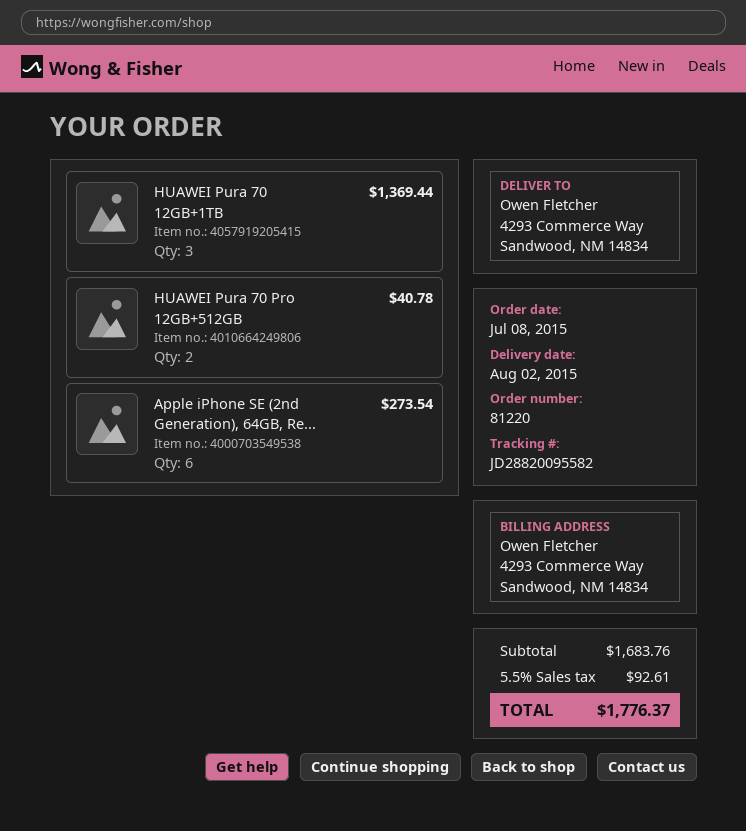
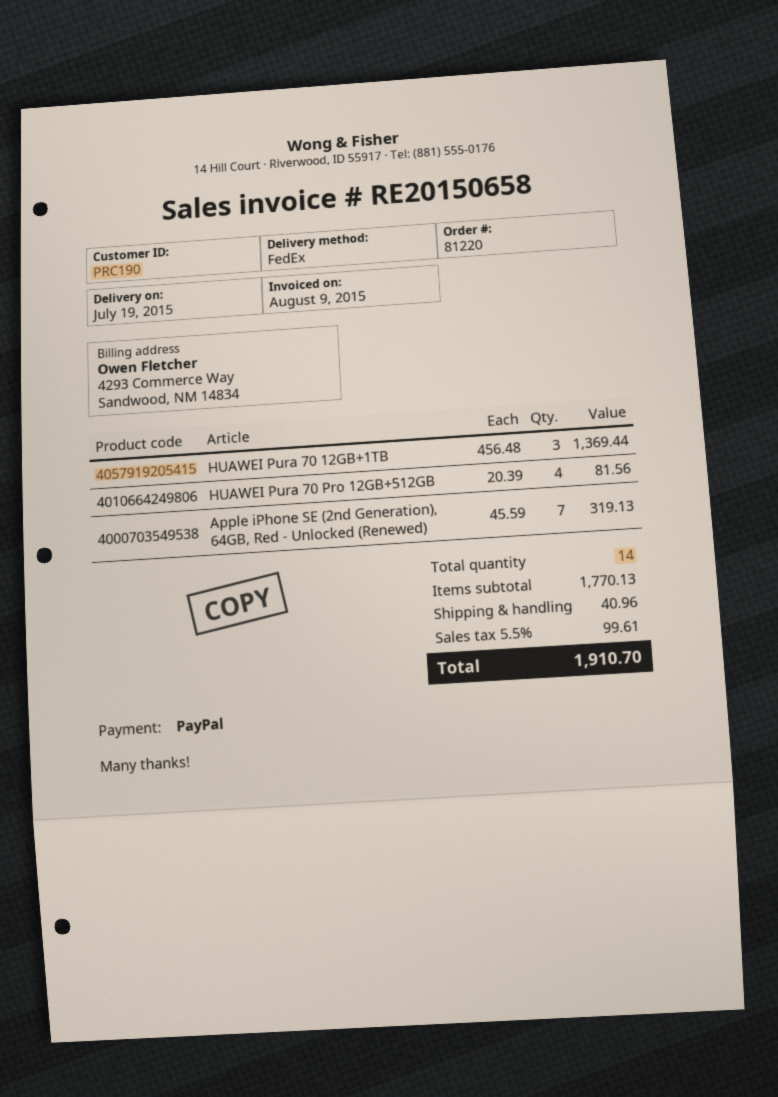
delivery date: 2015-08-02 -> 2015-07-19
HUAWEI Pura 70 Pro 12GB+512GB: 2 for 40.78 -> 4 for 81.56
Apple iPhone SE (2nd Generation), 64GB, Re...: 6 for 273.54 -> 7 for 319.13
subtotal: 1683.76 -> 1770.13
shipping: none -> 40.96
tax: 5.5% = 92.61 -> 5.5% = 99.61
total: 1776.37 -> 1910.70

